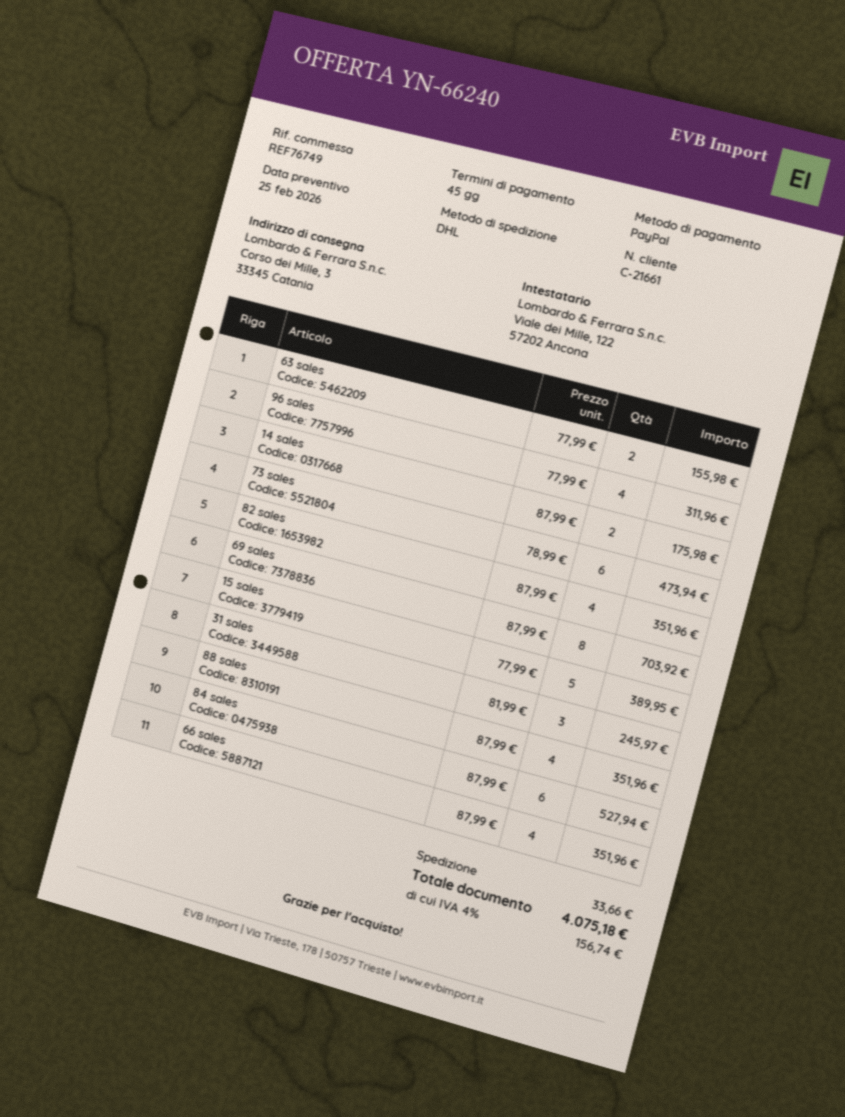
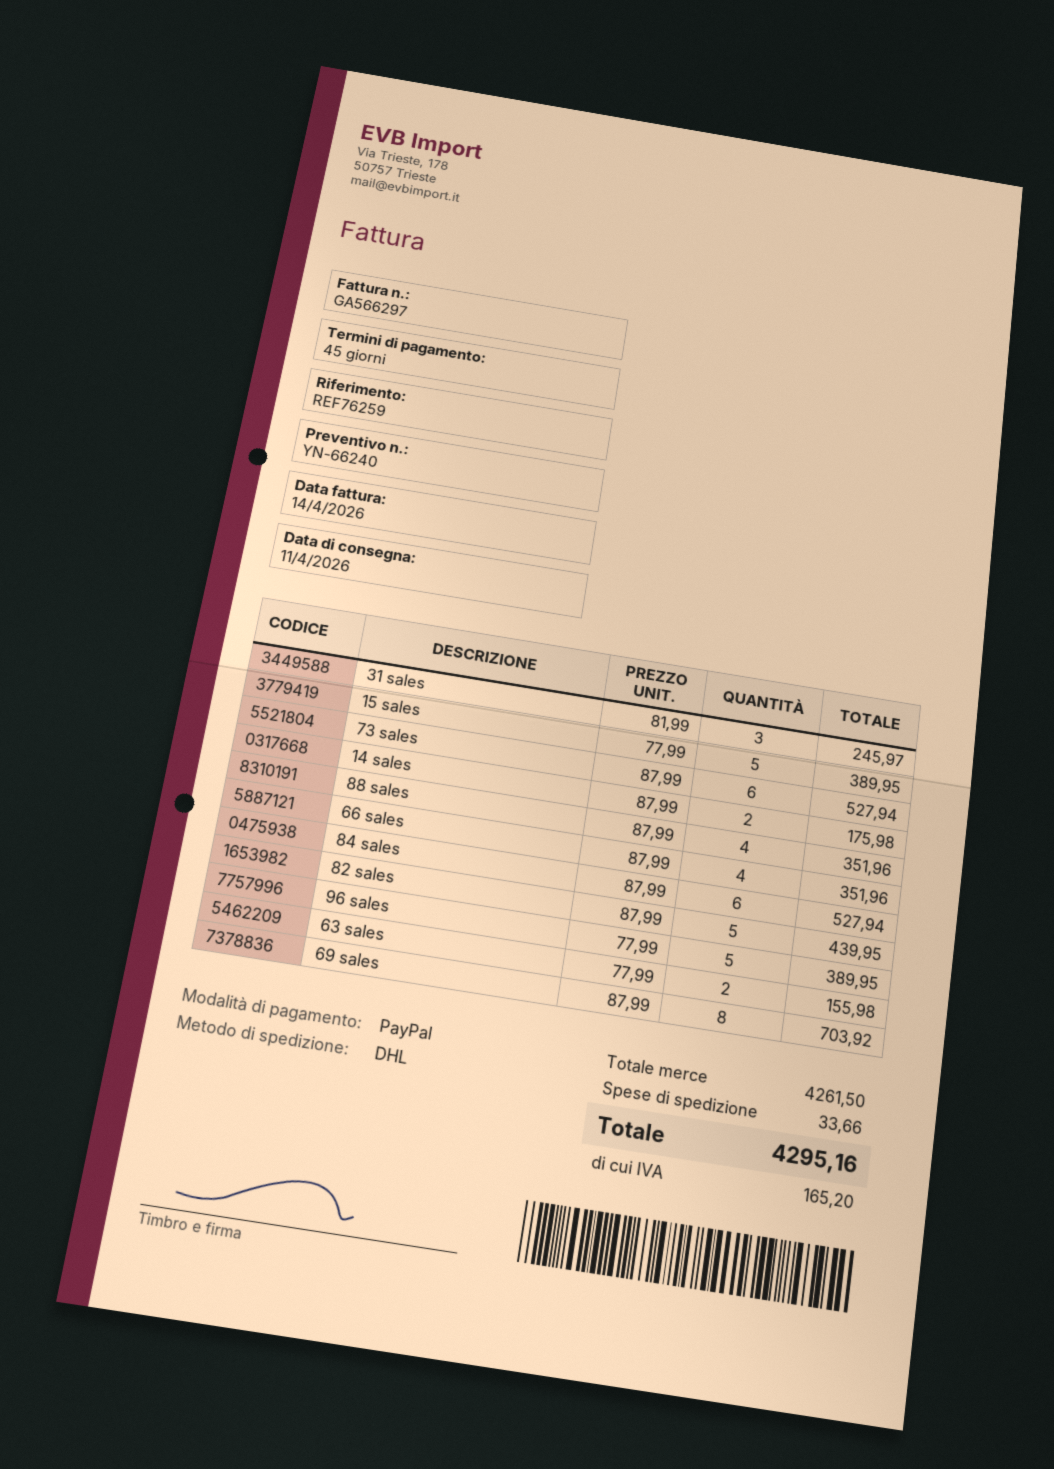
reference: REF76749 -> REF76259
96 sales: 4 x 77.99 = 311.96 -> 5 x 77.99 = 389.95
73 sales: 6 x 78.99 = 473.94 -> 6 x 87.99 = 527.94
82 sales: 4 x 87.99 = 351.96 -> 5 x 87.99 = 439.95
tax: 156.74 -> 165.20
total: 4075.18 -> 4295.16

